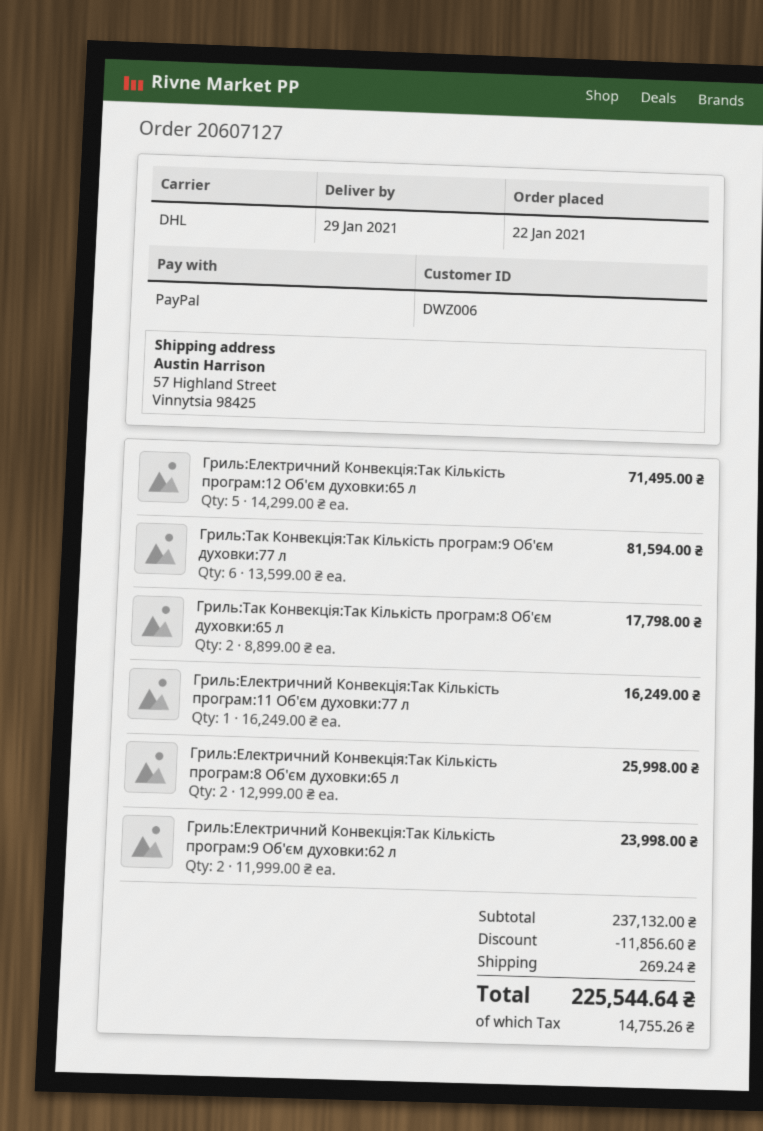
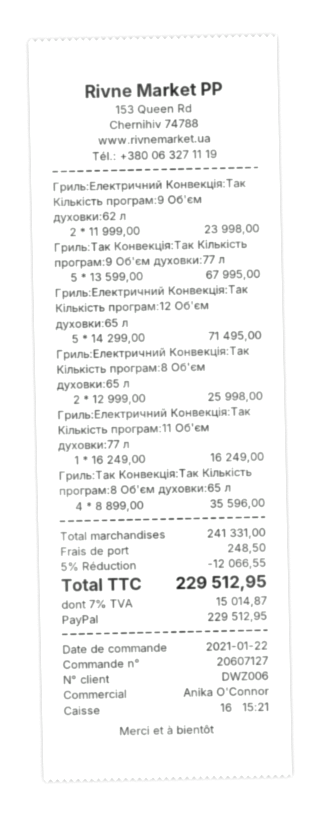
Гриль:Так Конвекція:Так Кількість програм:9 Об'єм духовки:77 л: 6 x 13599.00 = 81594.00 -> 5 x 13599.00 = 67995.00
Гриль:Так Конвекція:Так Кількість програм:8 Об'єм духовки:65 л: 2 x 8899.00 = 17798.00 -> 4 x 8899.00 = 35596.00
subtotal: 237132.00 -> 241331.00
discount: 11856.60 -> 12066.55
shipping: 269.24 -> 248.50
tax: 14755.26 -> 15014.87
total: 225544.64 -> 229512.95

